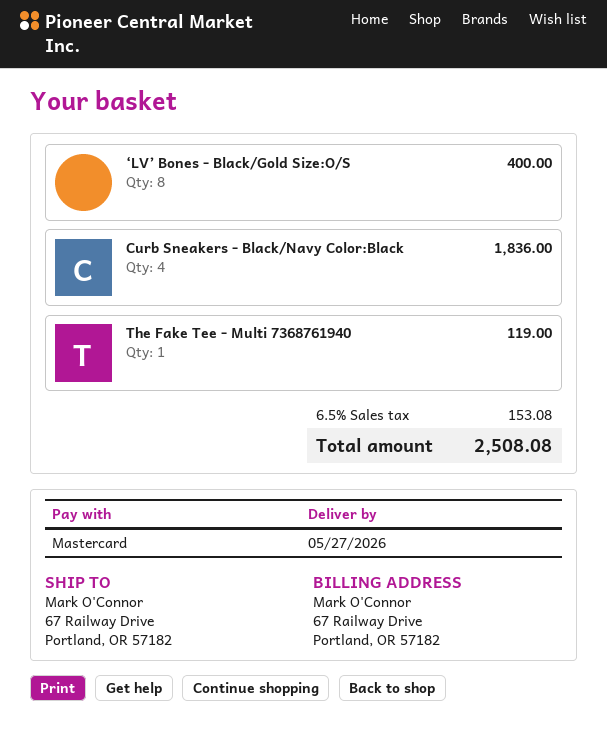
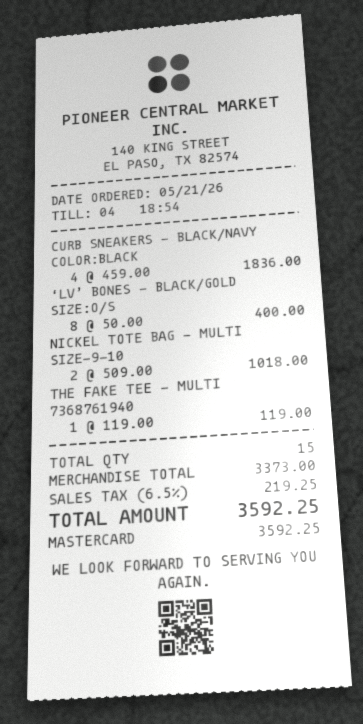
NICKEL TOTE BAG - MULTI SIZE-9-10: none -> 2 for 1018.00
tax: 6.5% = 153.08 -> 6.5% = 219.25
total: 2508.08 -> 3592.25

